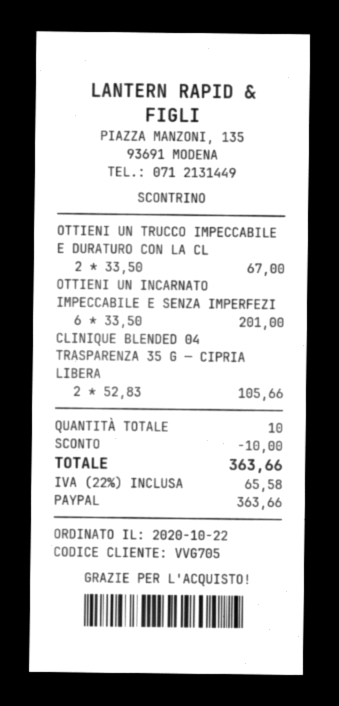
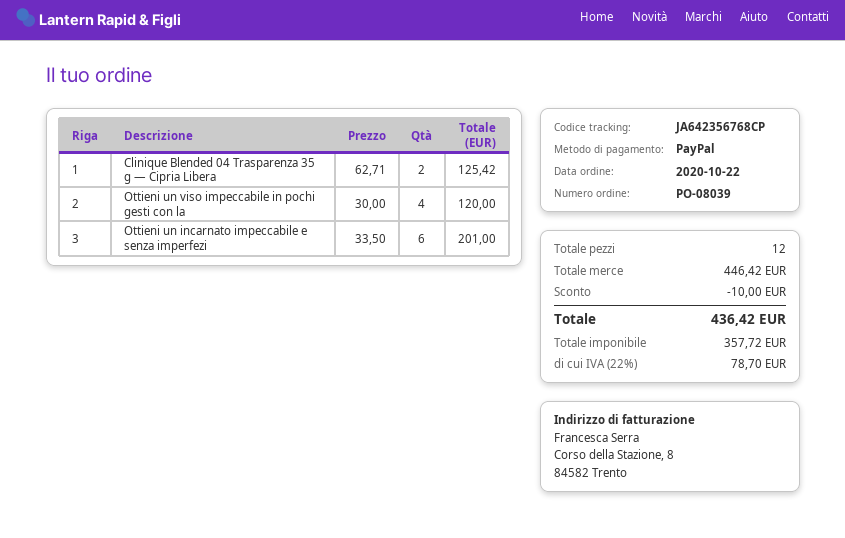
OTTIENI UN TRUCCO IMPECCABILE E DURATURO CON LA CL: 2 x 33.50 = 67.00 -> none
CLINIQUE BLENDED 04 TRASPARENZA 35 G — CIPRIA LIBERA: 2 x 52.83 = 105.66 -> 2 x 62.71 = 125.42
Ottieni un viso impeccabile in pochi gesti con la: none -> 4 x 30.00 = 120.00
total quantity: 10 -> 12
tax: 22% = 65.58 -> 22% = 78.70
total: 363.66 -> 436.42

